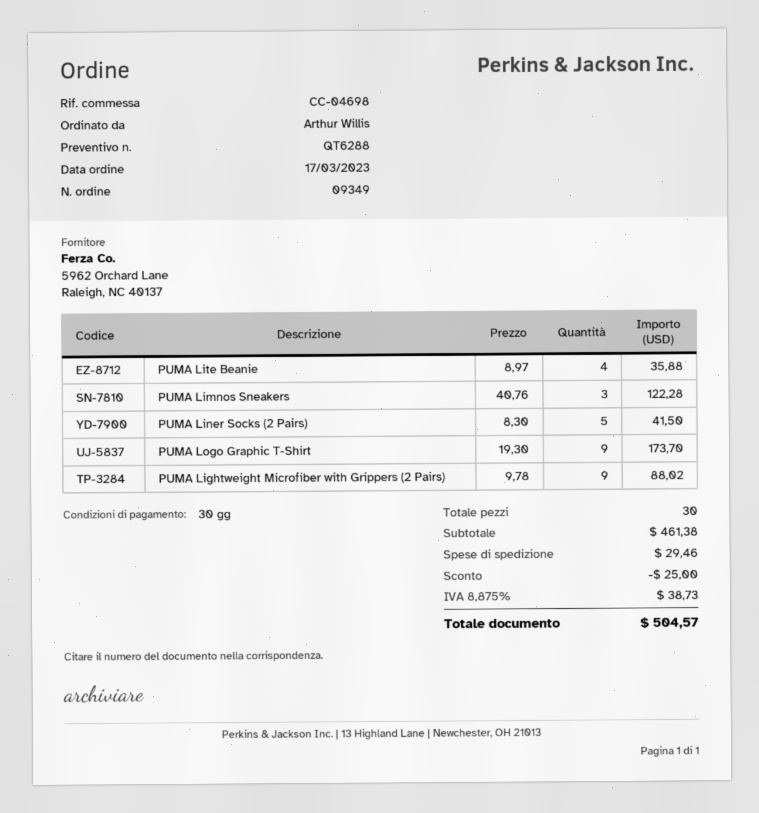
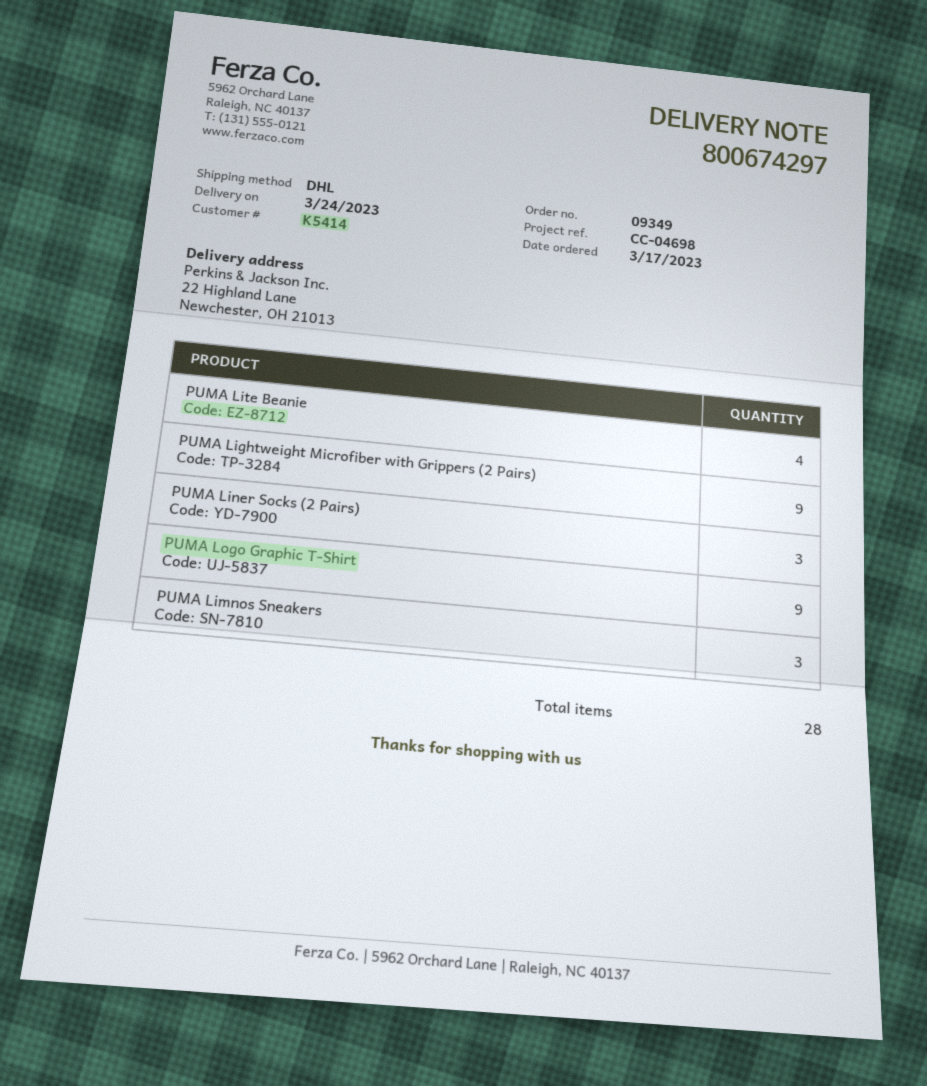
PUMA Liner Socks (2 Pairs): 5 -> 3
total quantity: 30 -> 28

